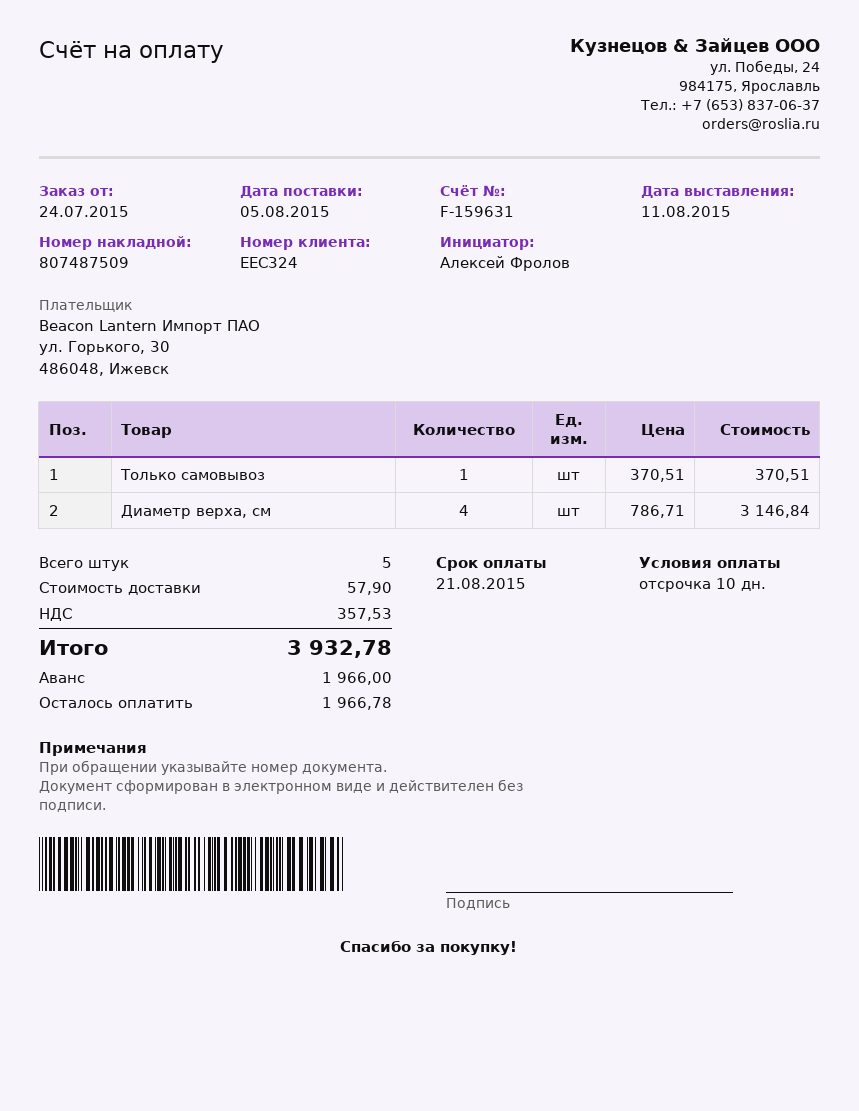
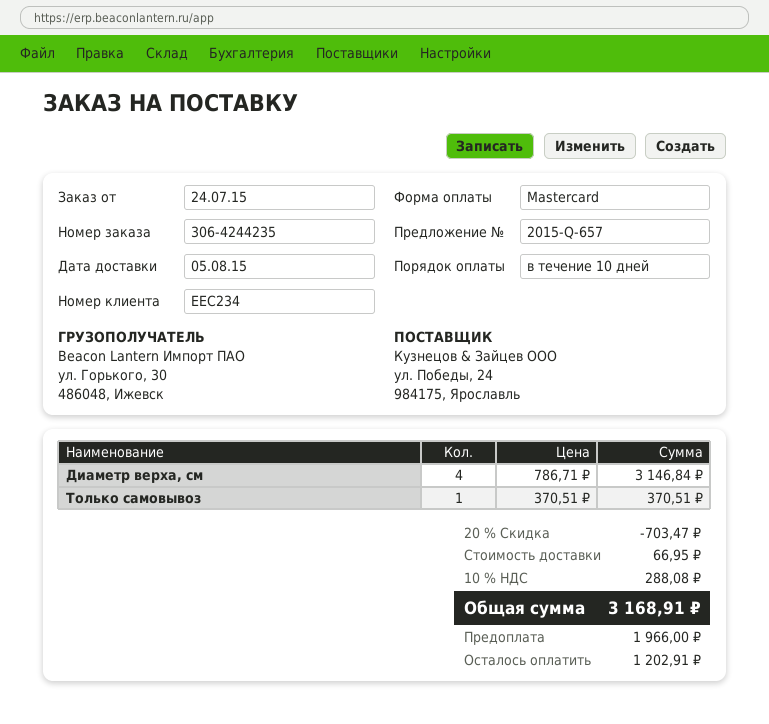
customer number: EEC324 -> EEC234
discount: none -> 20% = 703.47
shipping: 57.90 -> 66.95
tax: 357.53 -> 288.08
total: 3932.78 -> 3168.91
balance: 1966.78 -> 1202.91

